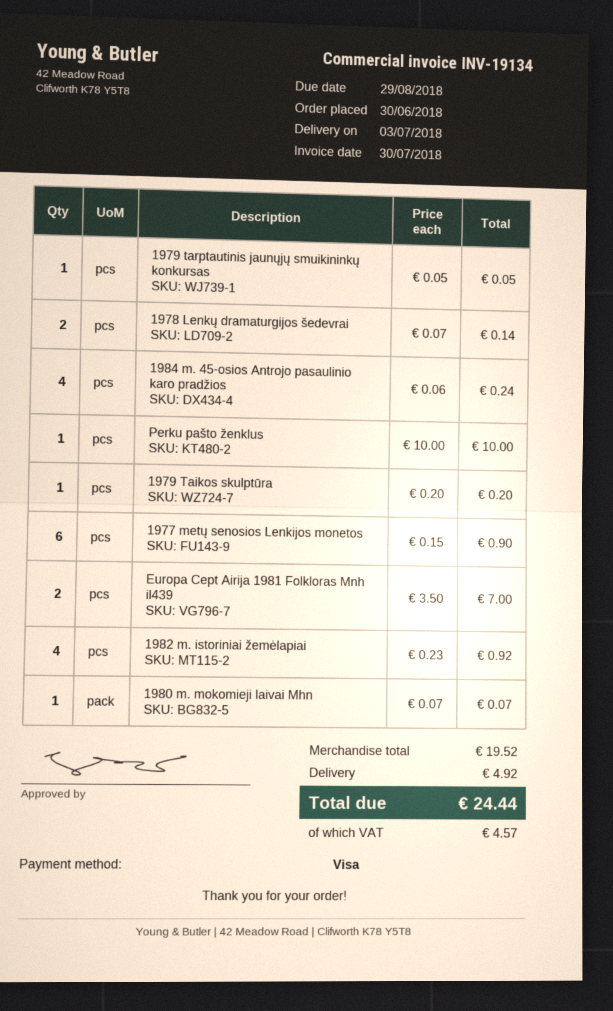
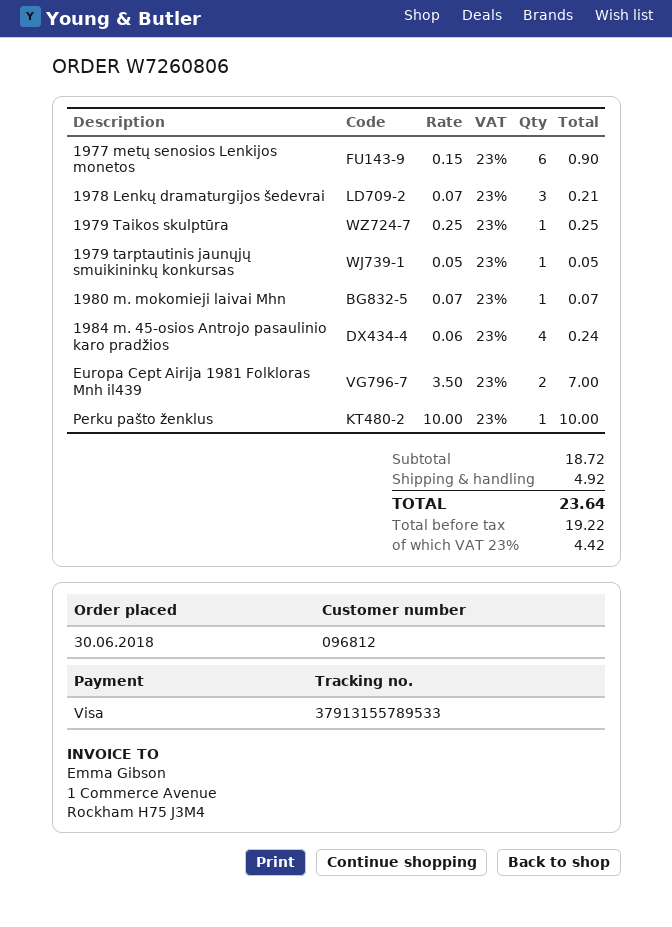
1978 Lenkų dramaturgijos šedevrai: 2 x 0.07 = 0.14 -> 3 x 0.07 = 0.21
1979 Taikos skulptūra: 1 x 0.20 = 0.20 -> 1 x 0.25 = 0.25
1982 m. istoriniai žemėlapiai: 4 x 0.23 = 0.92 -> none
subtotal: 19.52 -> 18.72
tax: 4.57 -> 4.42
total: 24.44 -> 23.64

